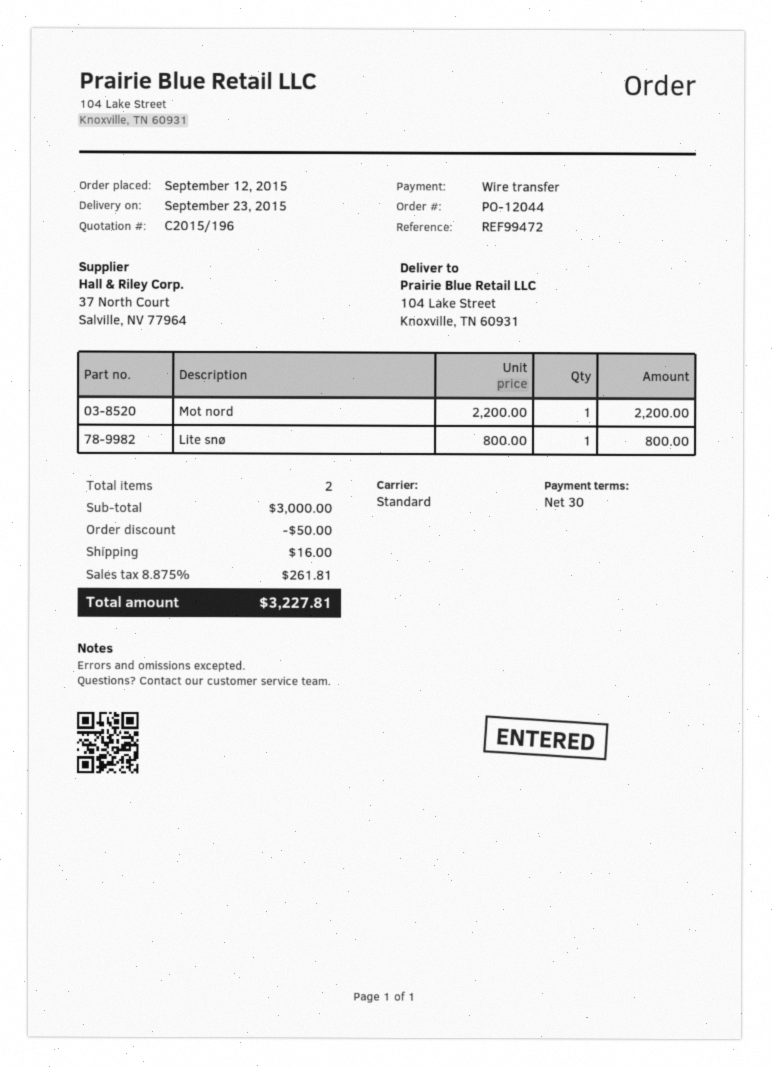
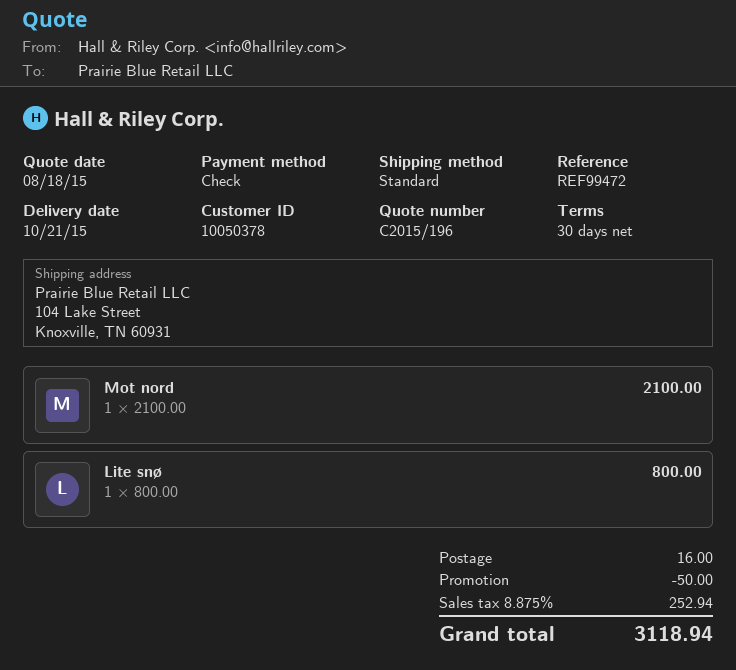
delivery date: 2015-09-23 -> 2015-10-21
payment method: bank transfer -> cheque
Mot nord: 1 x 2200.00 = 2200.00 -> 1 x 2100.00 = 2100.00
tax: 8.875% = 261.81 -> 8.875% = 252.94
total: 3227.81 -> 3118.94

